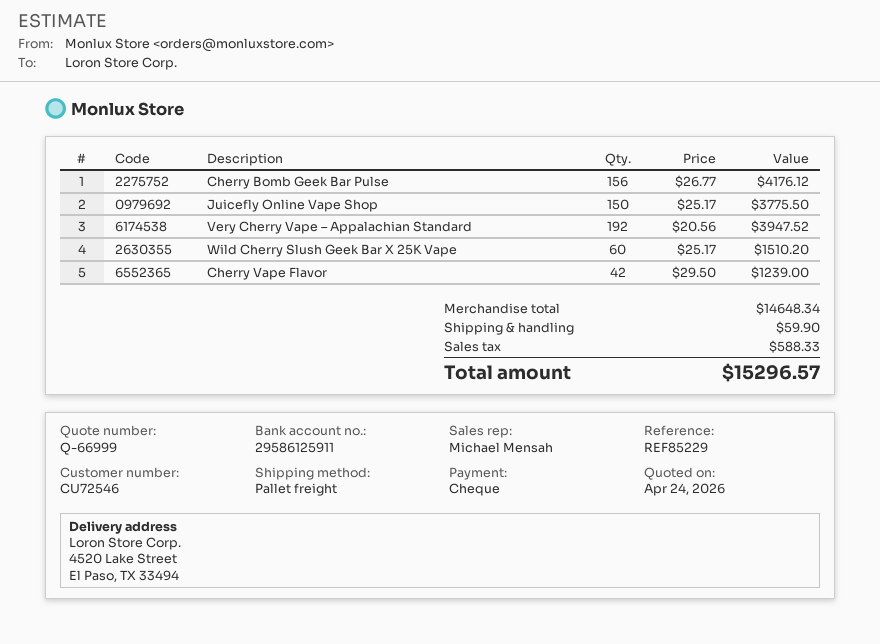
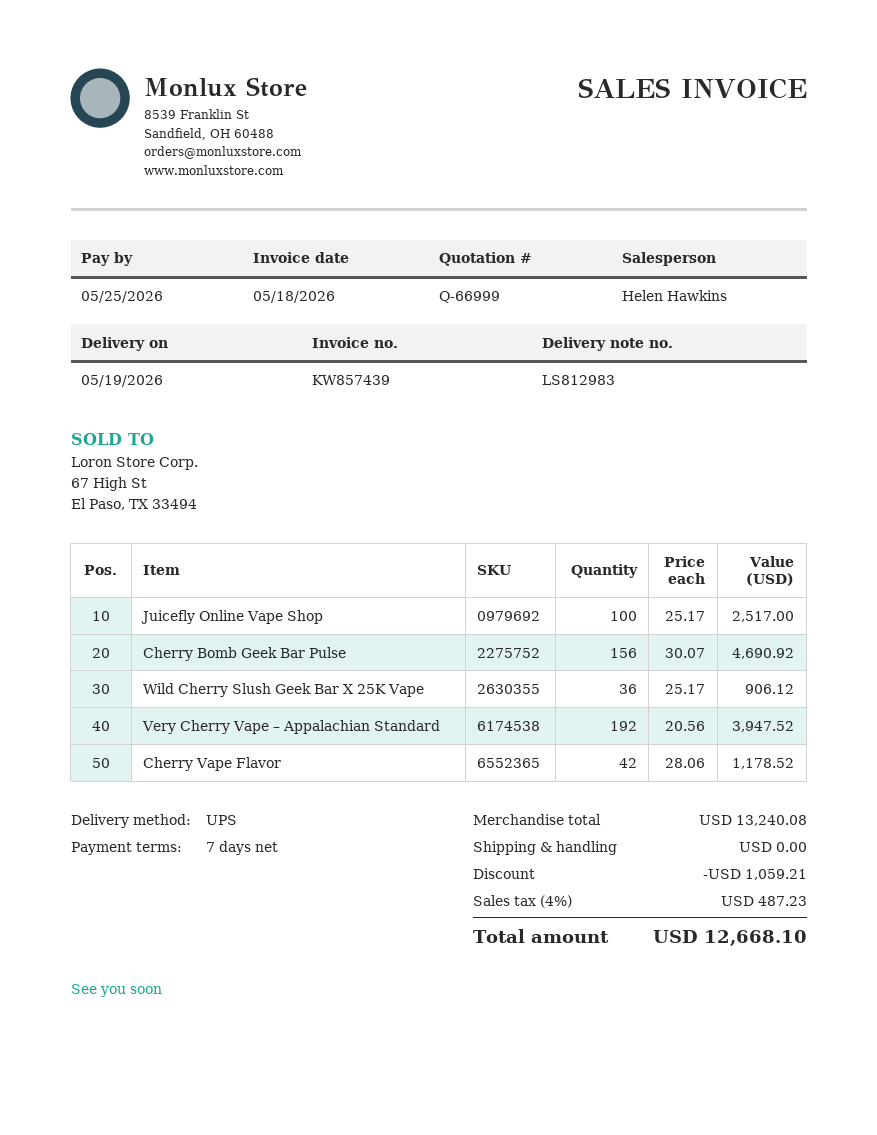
sales rep: Michael Mensah -> Helen Hawkins
shipping method: pallet freight -> UPS
Cherry Bomb Geek Bar Pulse: 156 x 26.77 = 4176.12 -> 156 x 30.07 = 4690.92
Juicefly Online Vape Shop: 150 x 25.17 = 3775.50 -> 100 x 25.17 = 2517.00
Wild Cherry Slush Geek Bar X 25K Vape: 60 x 25.17 = 1510.20 -> 36 x 25.17 = 906.12
Cherry Vape Flavor: 42 x 29.50 = 1239.00 -> 42 x 28.06 = 1178.52
subtotal: 14648.34 -> 13240.08
discount: none -> 1059.21
shipping: 59.90 -> 0.00
tax: 588.33 -> 487.23
total: 15296.57 -> 12668.10

